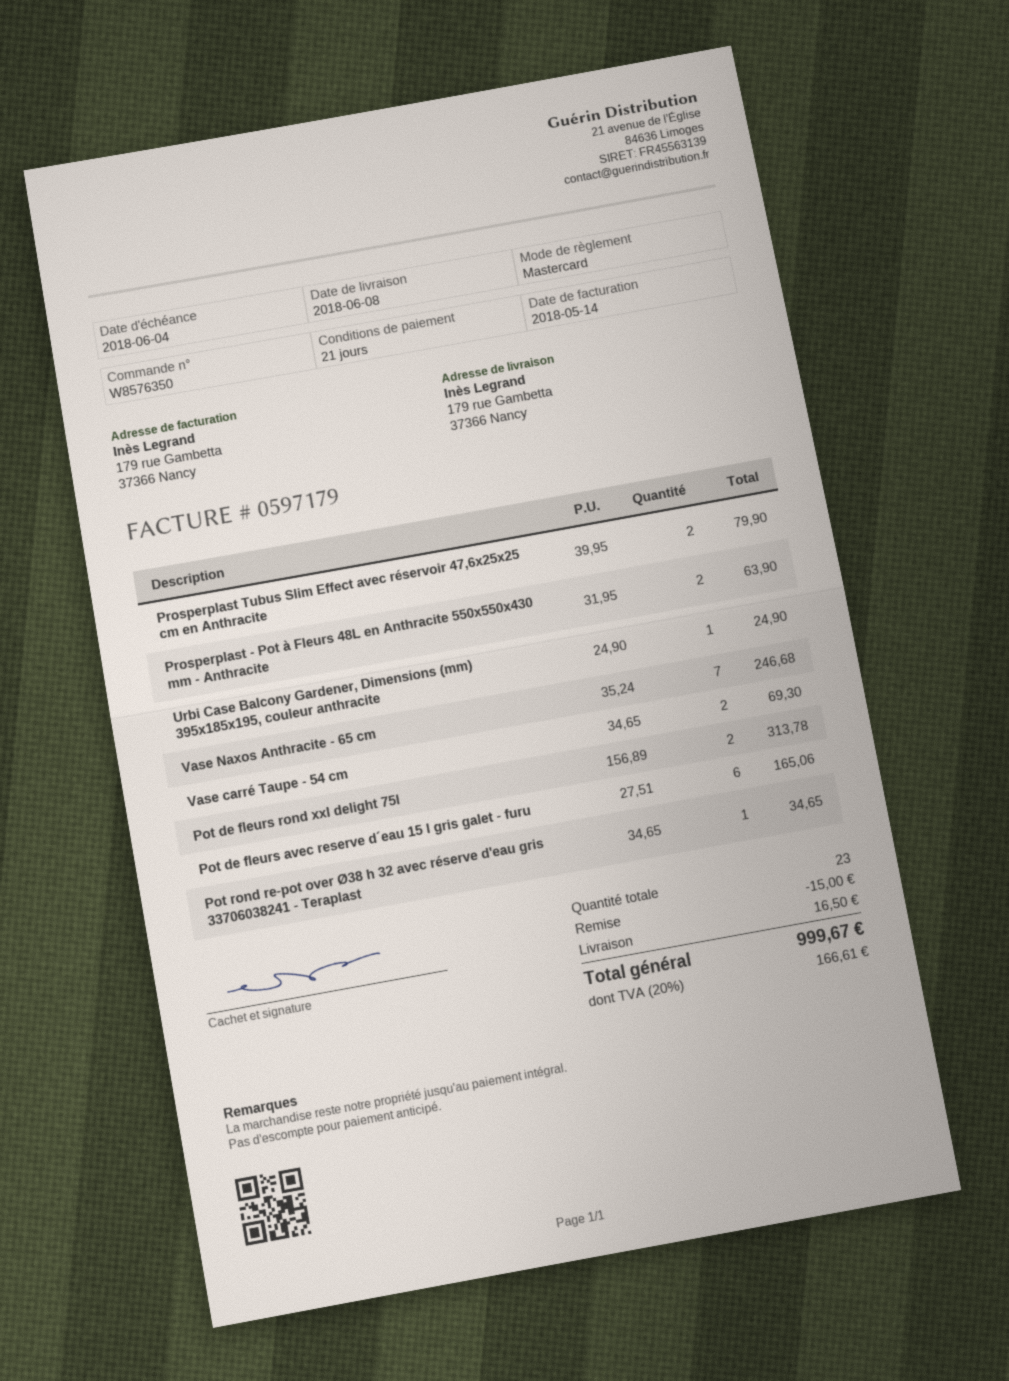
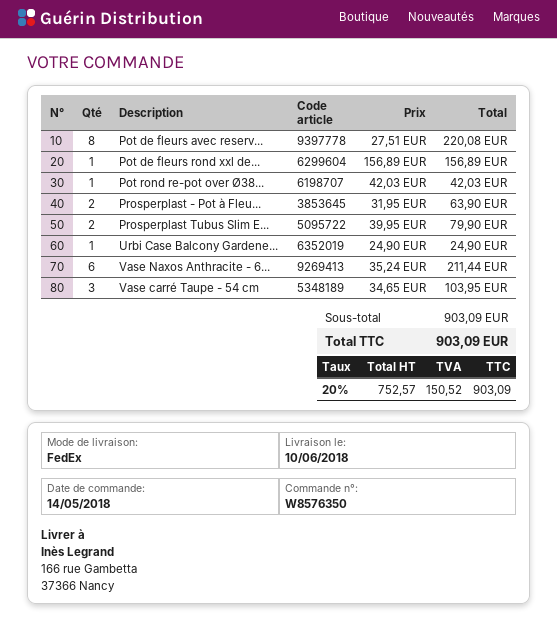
delivery date: 2018-06-08 -> 2018-06-10
ship to: 179 rue Gambetta, 37366 Nancy -> 166 rue Gambetta, 37366 Nancy
Vase Naxos Anthracite - 65 cm: 7 x 35.24 = 246.68 -> 6 x 35.24 = 211.44
Vase carré Taupe - 54 cm: 2 x 34.65 = 69.30 -> 3 x 34.65 = 103.95
Pot de fleurs rond xxl delight 75l: 2 x 156.89 = 313.78 -> 1 x 156.89 = 156.89
Pot de fleurs avec reserve d´eau 15 l gris galet - furu: 6 x 27.51 = 165.06 -> 8 x 27.51 = 220.08
Pot rond re-pot over Ø38 h 32 avec réserve d'eau gris 33706038241 - Teraplast: 1 x 34.65 = 34.65 -> 1 x 42.03 = 42.03
discount: 15.00 -> none
shipping: 16.50 -> none
tax: 20% = 166.61 -> 20% = 150.52
total: 999.67 -> 903.09

